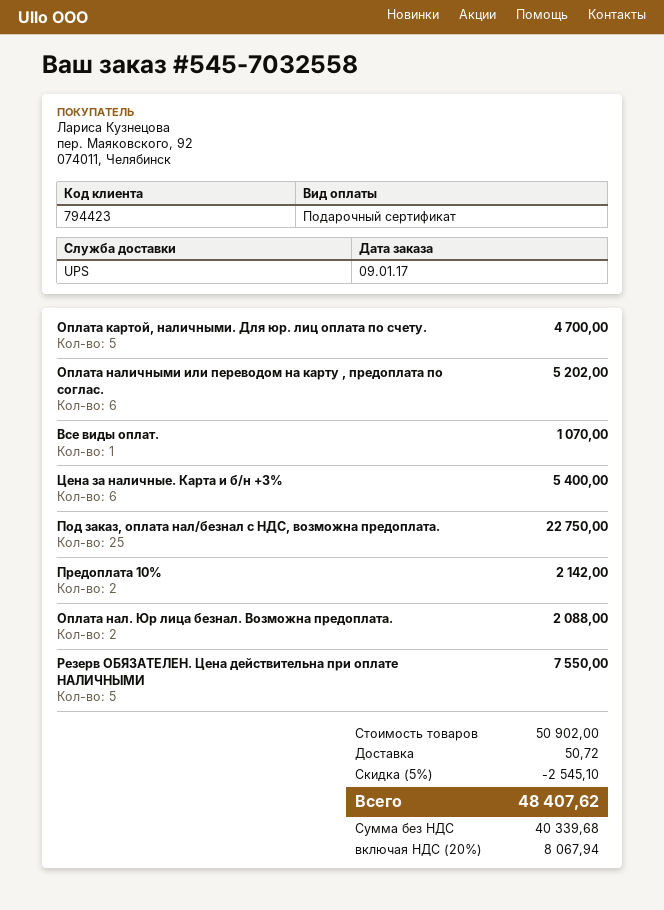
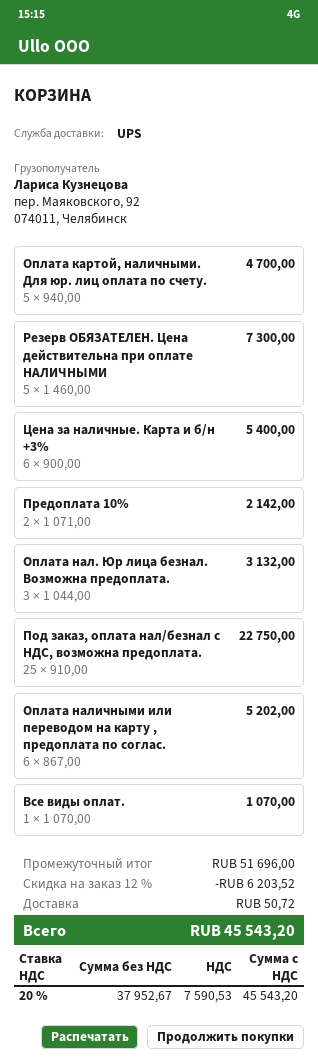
Оплата нал. Юр лица безнал. Возможна предоплата.: 2 for 2088.00 -> 3 for 3132.00
Резерв ОБЯЗАТЕЛЕН. Цена действительна при оплате НАЛИЧНЫМИ: 5 for 7550.00 -> 5 for 7300.00
subtotal: 50902.00 -> 51696.00
discount: 5% = 2545.10 -> 12% = 6203.52
net: 40339.68 -> 37952.67
tax: 20% = 8067.94 -> 20% = 7590.53
total: 48407.62 -> 45543.20

